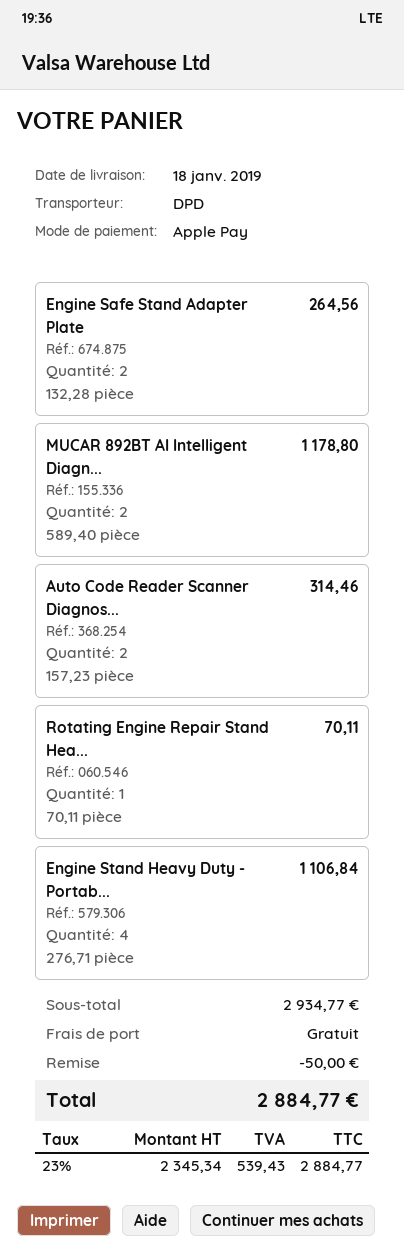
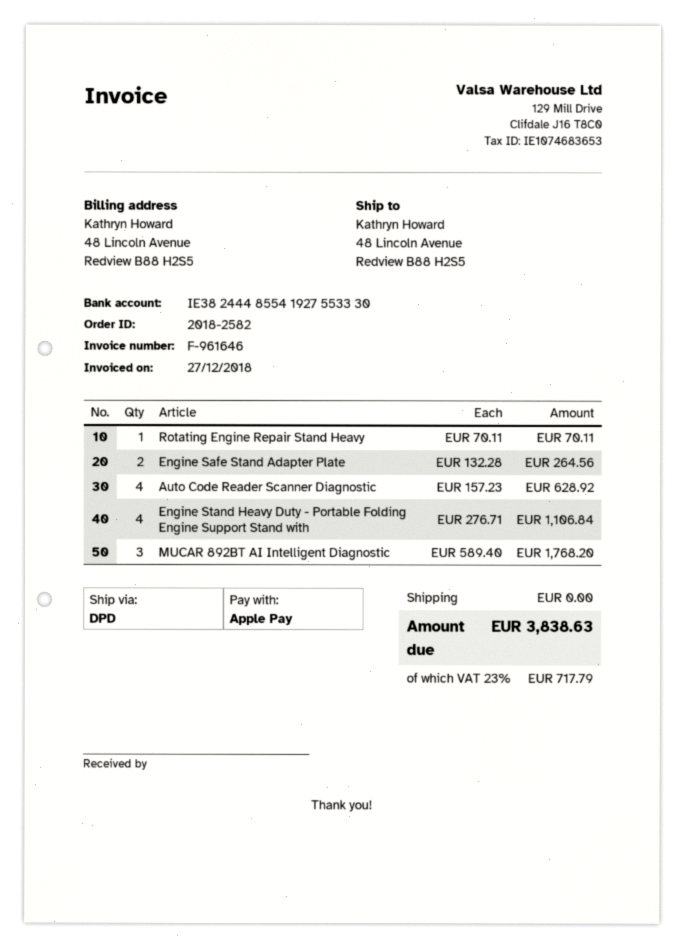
MUCAR 892BT AI Intelligent Diagn...: 2 x 589.40 = 1178.80 -> 3 x 589.40 = 1768.20
Auto Code Reader Scanner Diagnos...: 2 x 157.23 = 314.46 -> 4 x 157.23 = 628.92
discount: 50.00 -> none
tax: 23% = 539.43 -> 23% = 717.79
total: 2884.77 -> 3838.63

